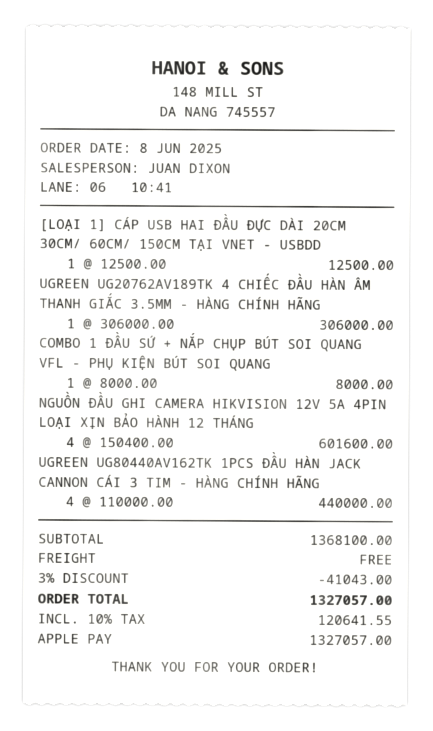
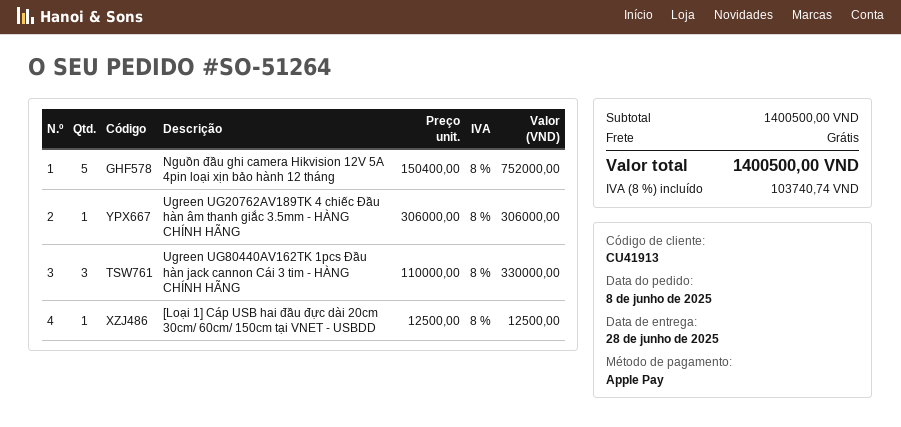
COMBO 1 ĐẦU SỨ + NẮP CHỤP BÚT SOI QUANG VFL - PHỤ KIỆN BÚT SOI QUANG: 1 x 8000.00 = 8000.00 -> none
NGUỒN ĐẦU GHI CAMERA HIKVISION 12V 5A 4PIN LOẠI XỊN BẢO HÀNH 12 THÁNG: 4 x 150400.00 = 601600.00 -> 5 x 150400.00 = 752000.00
UGREEN UG80440AV162TK 1PCS ĐẦU HÀN JACK CANNON CÁI 3 TIM - HÀNG CHÍNH HÃNG: 4 x 110000.00 = 440000.00 -> 3 x 110000.00 = 330000.00
subtotal: 1368100.00 -> 1400500.00
discount: 3% = 41043.00 -> none
tax: 10% = 120641.55 -> 8% = 103740.74
total: 1327057.00 -> 1400500.00

